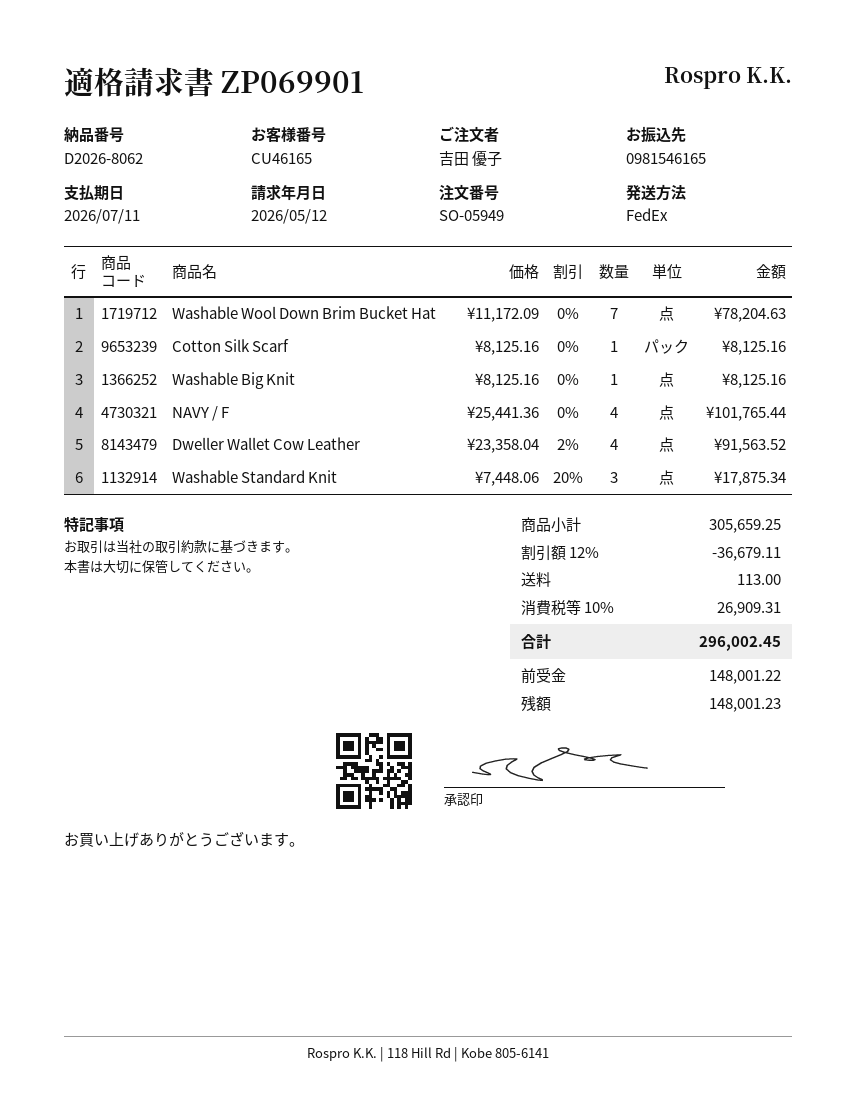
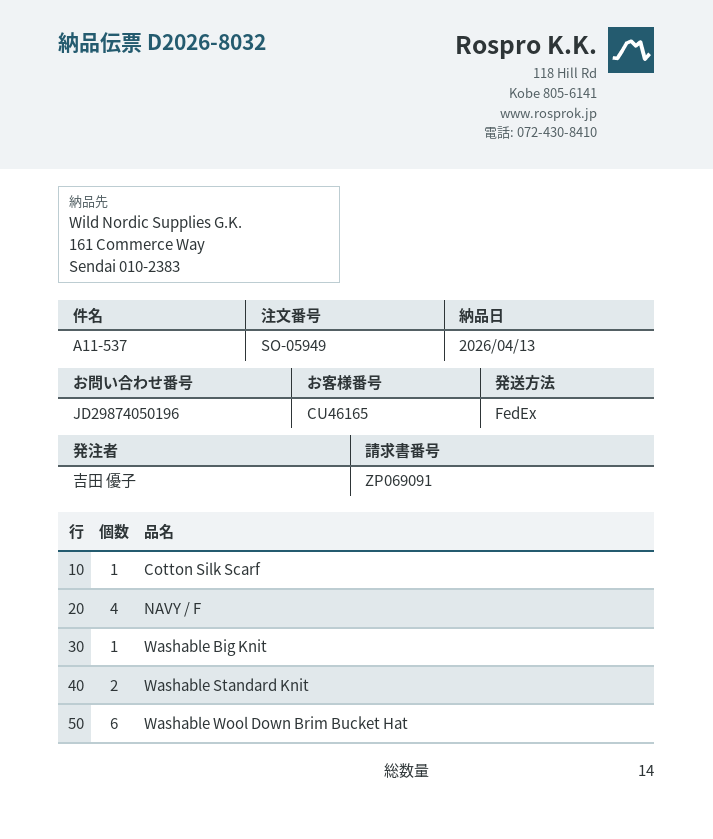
delivery note number: D2026-8062 -> D2026-8032
invoice number: ZP069901 -> ZP069091
Washable Wool Down Brim Bucket Hat: 7 -> 6
Dweller Wallet Cow Leather: 4 -> none
Washable Standard Knit: 3 -> 2

